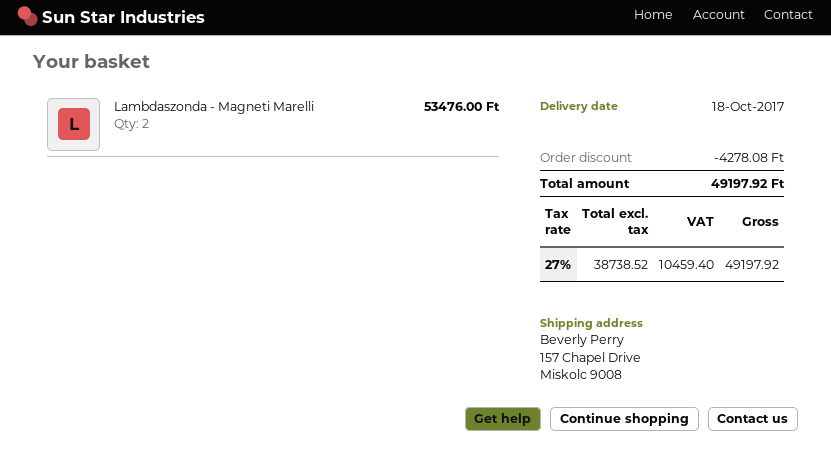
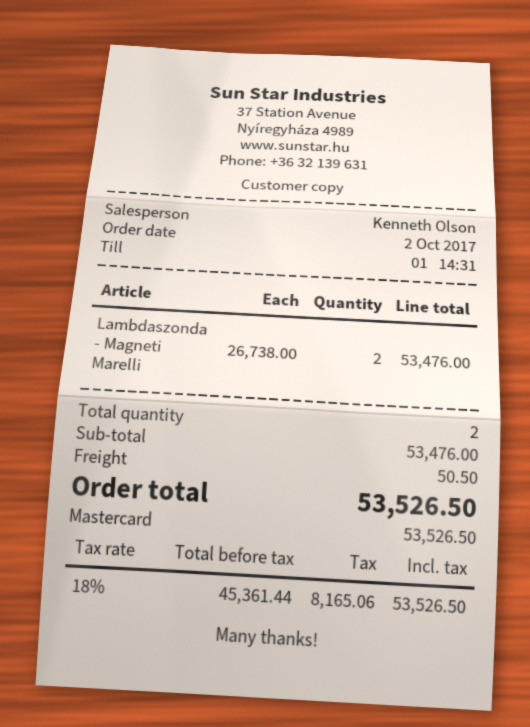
discount: 4278.08 -> none
shipping: none -> 50.50
net: 38738.52 -> 45361.44
tax: 27% = 10459.40 -> 18% = 8165.06
total: 49197.92 -> 53526.50

